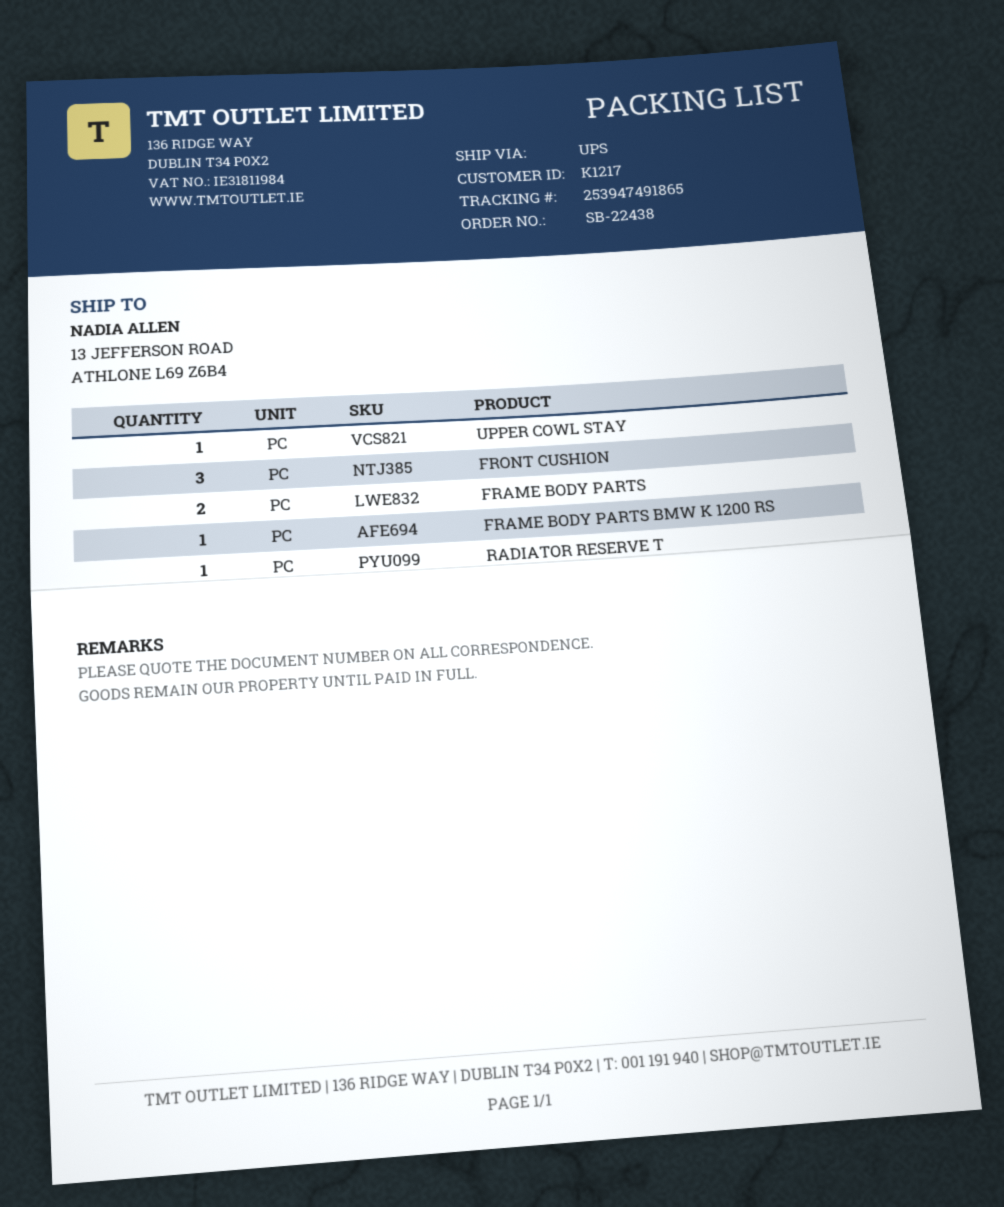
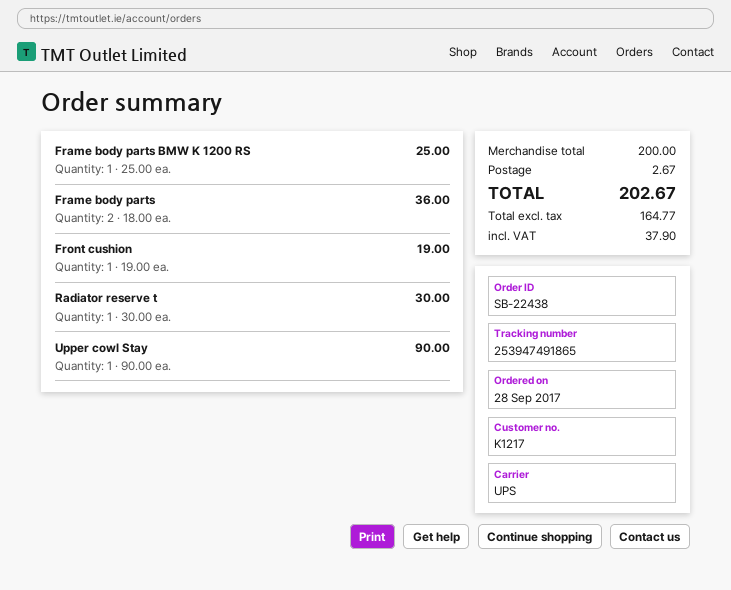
FRONT CUSHION: 3 -> 1

